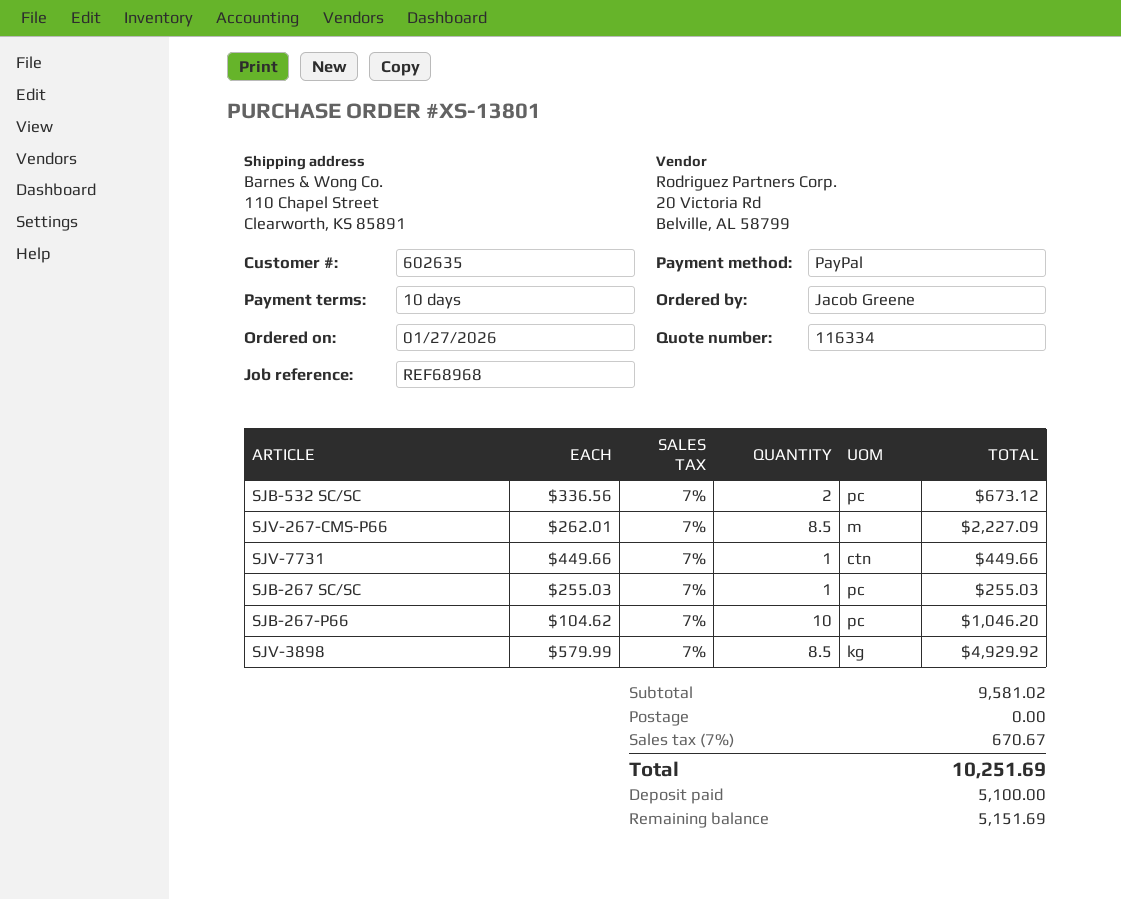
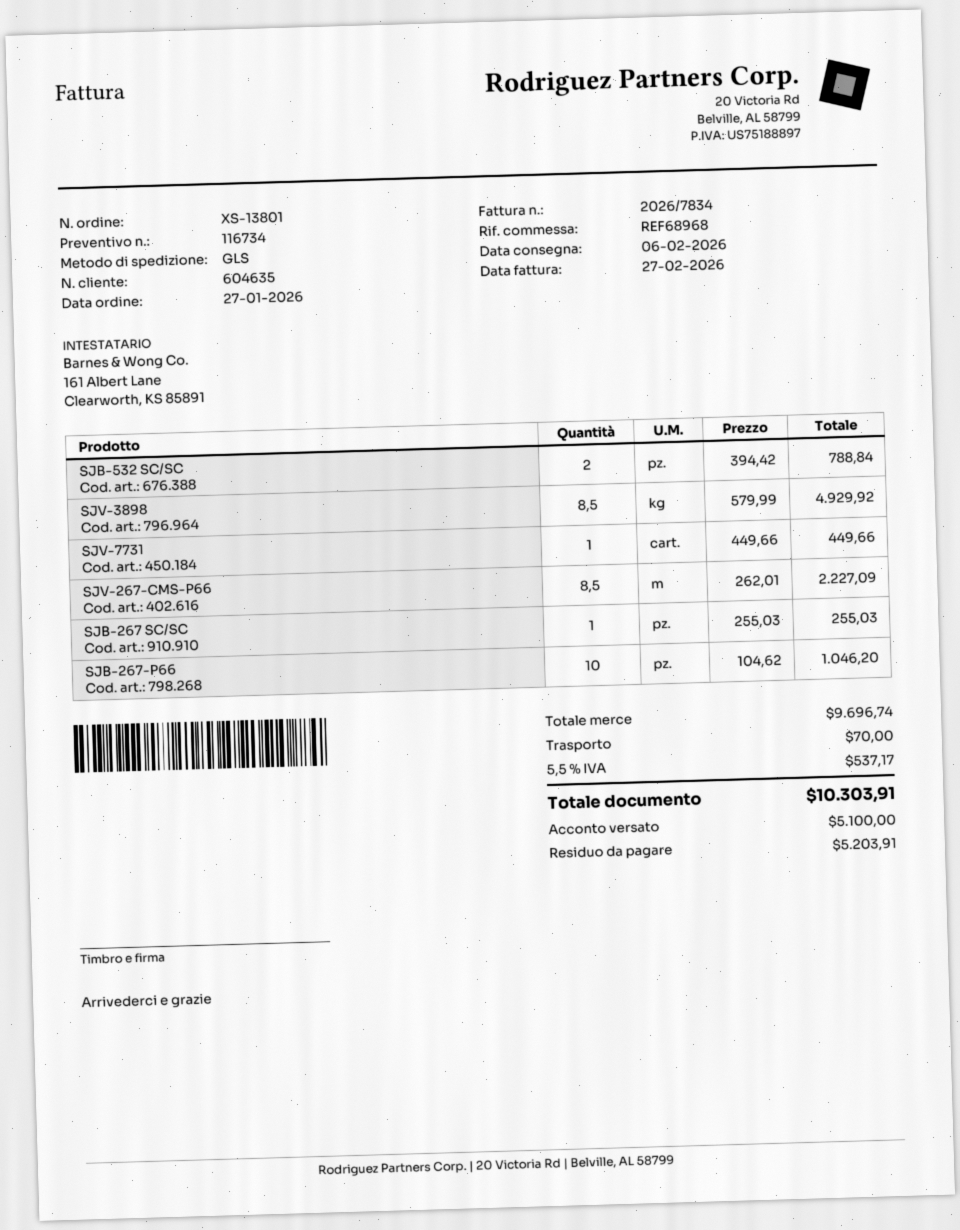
quote number: 116334 -> 116734
customer number: 602635 -> 604635
SJB-532 SC/SC: 2 x 336.56 = 673.12 -> 2 x 394.42 = 788.84
subtotal: 9581.02 -> 9696.74
shipping: 0.00 -> 70.00
tax: 7% = 670.67 -> 5.5% = 537.17
total: 10251.69 -> 10303.91
balance: 5151.69 -> 5203.91

